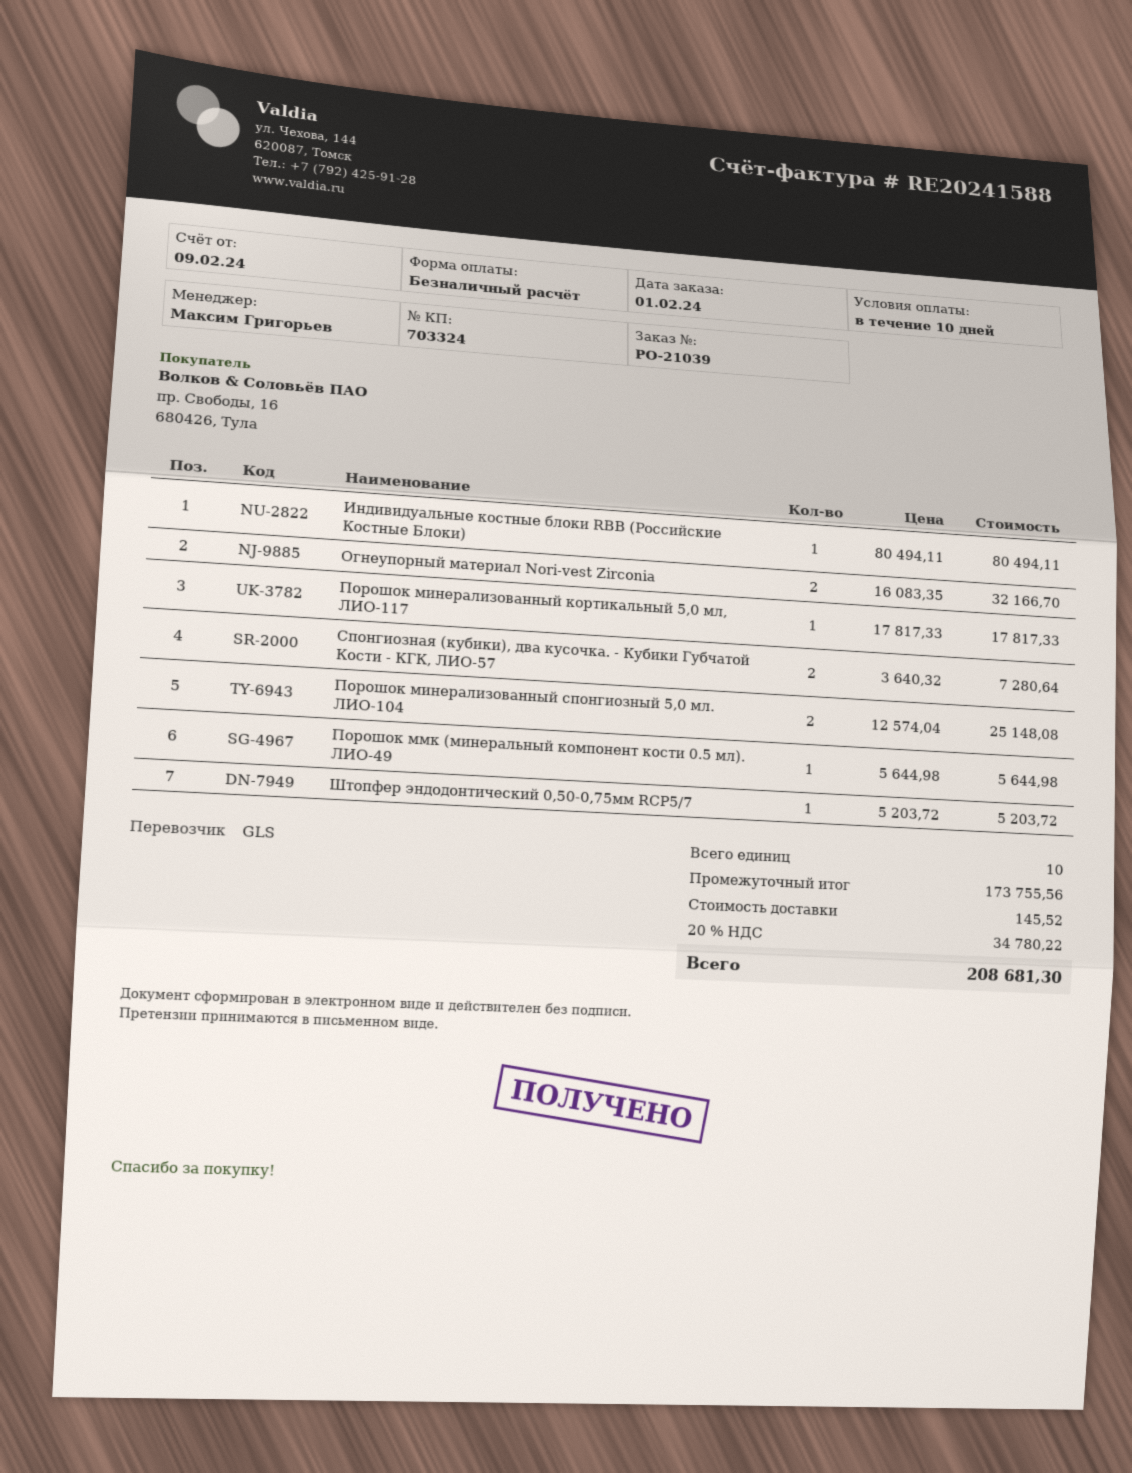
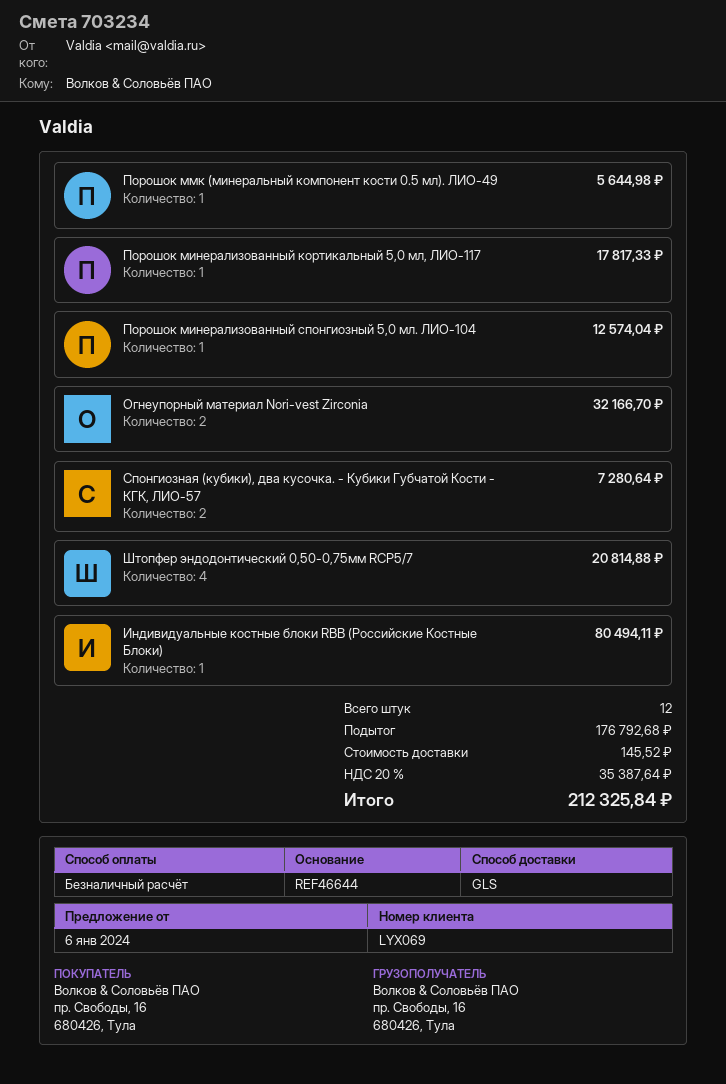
quote number: 703324 -> 703234
Порошок минерализованный спонгиозный 5,0 мл. ЛИО-104: 2 for 25148.08 -> 1 for 12574.04
Штопфер эндодонтический 0,50-0,75мм RCP5/7: 1 for 5203.72 -> 4 for 20814.88
total quantity: 10 -> 12
subtotal: 173755.56 -> 176792.68
tax: 20% = 34780.22 -> 20% = 35387.64
total: 208681.30 -> 212325.84

